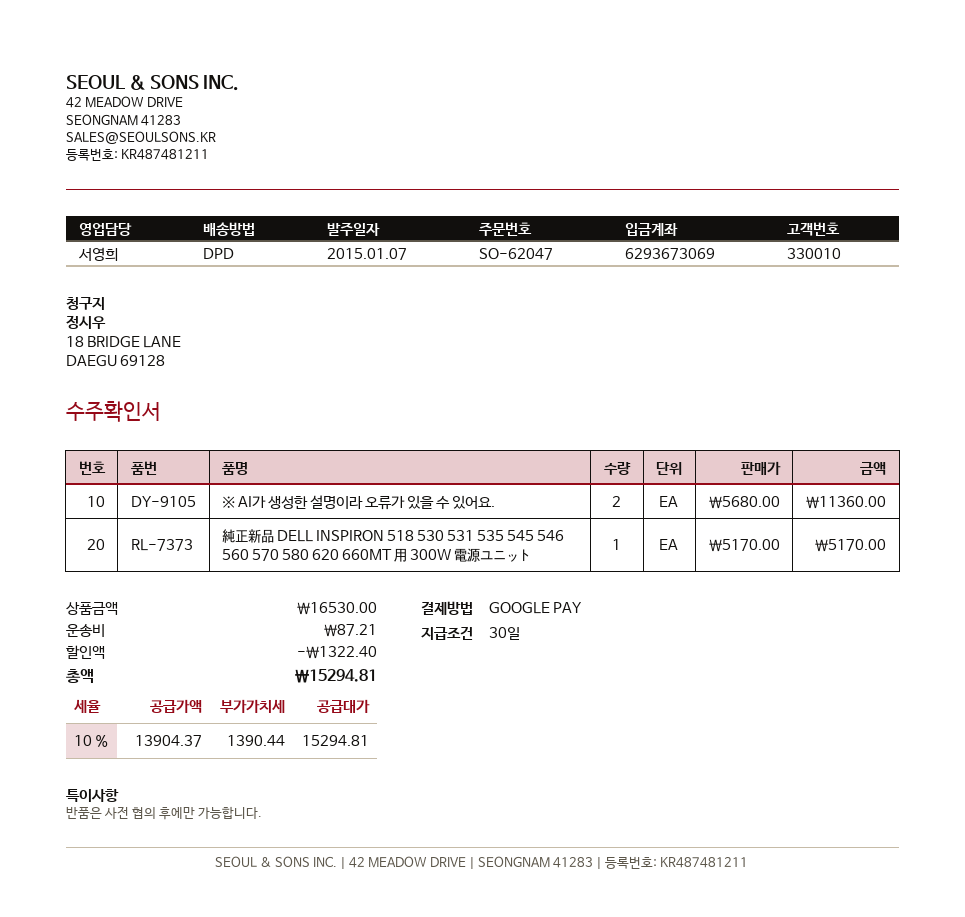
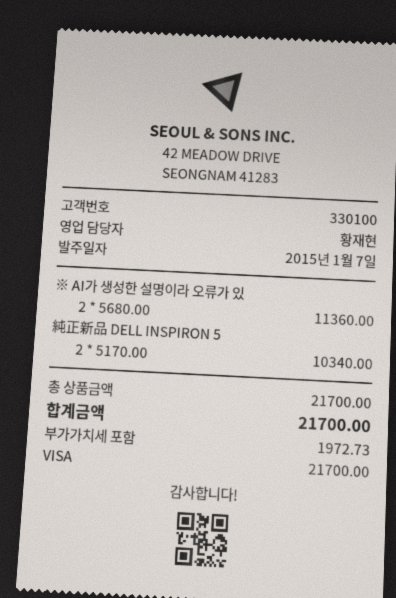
customer number: 330010 -> 330100
sales rep: 서영희 -> 황재현
payment method: Google Pay -> Visa
純正新品 DELL INSPIRON 518 530 531 535 545 546 560 570 580 620 660MT 用 300W 電源ユニット: 1 x 5170.00 = 5170.00 -> 2 x 5170.00 = 10340.00
subtotal: 16530.00 -> 21700.00
discount: 1322.40 -> none
shipping: 87.21 -> none
tax: 1390.44 -> 1972.73
total: 15294.81 -> 21700.00

